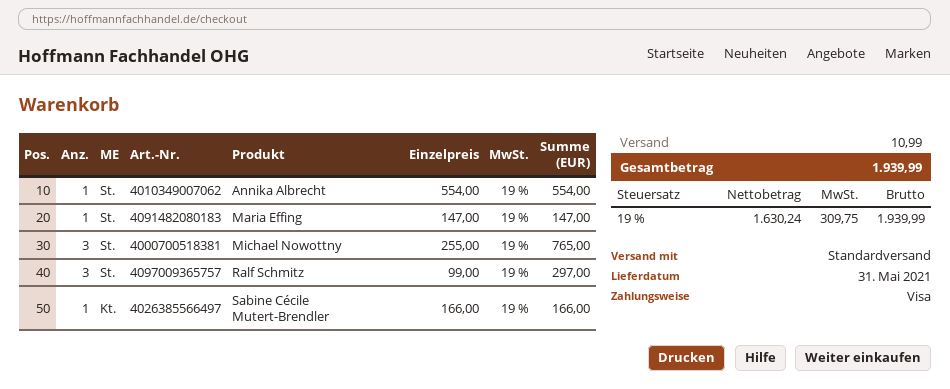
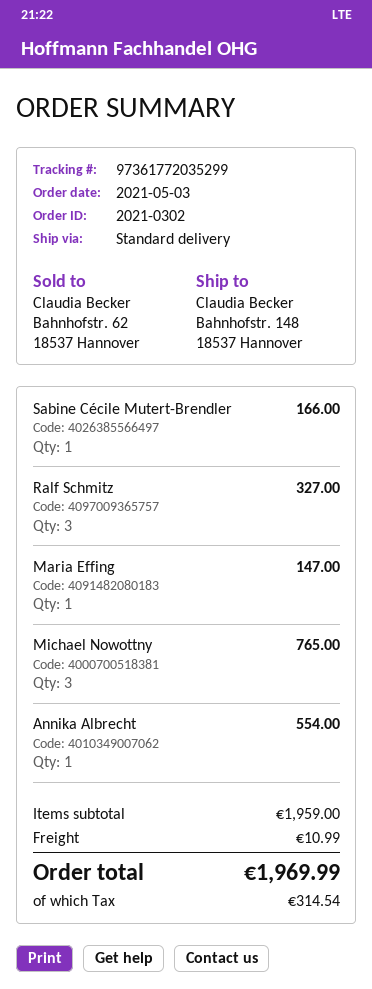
Ralf Schmitz: 3 for 297.00 -> 3 for 327.00
tax: 309.75 -> 314.54
total: 1939.99 -> 1969.99

